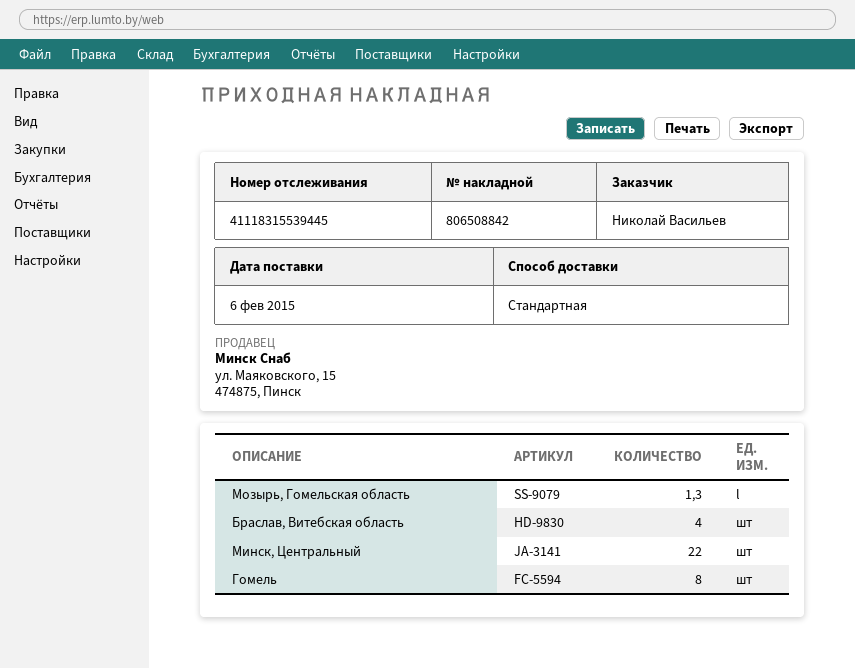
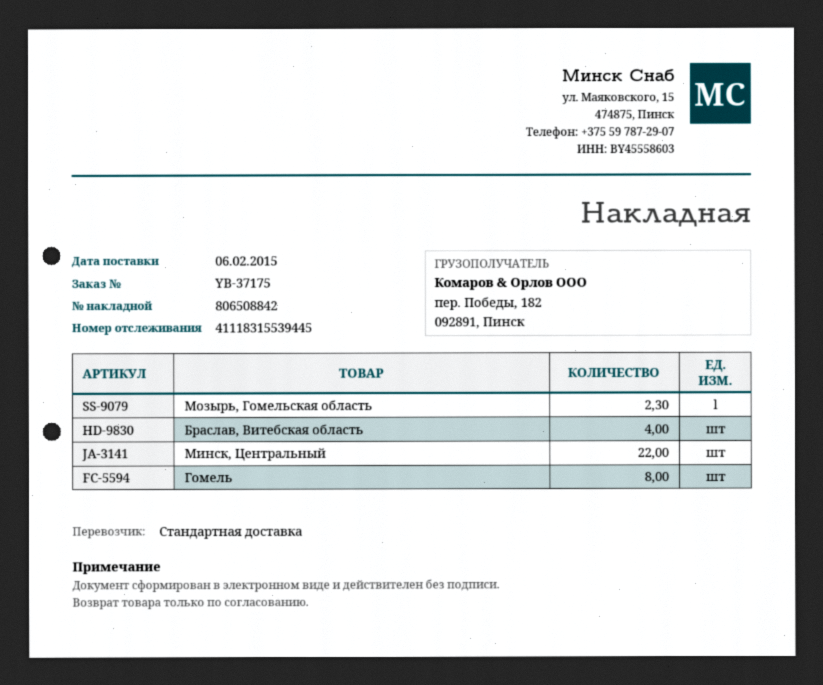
Мозырь, Гомельская область: 1.3 -> 2.3

